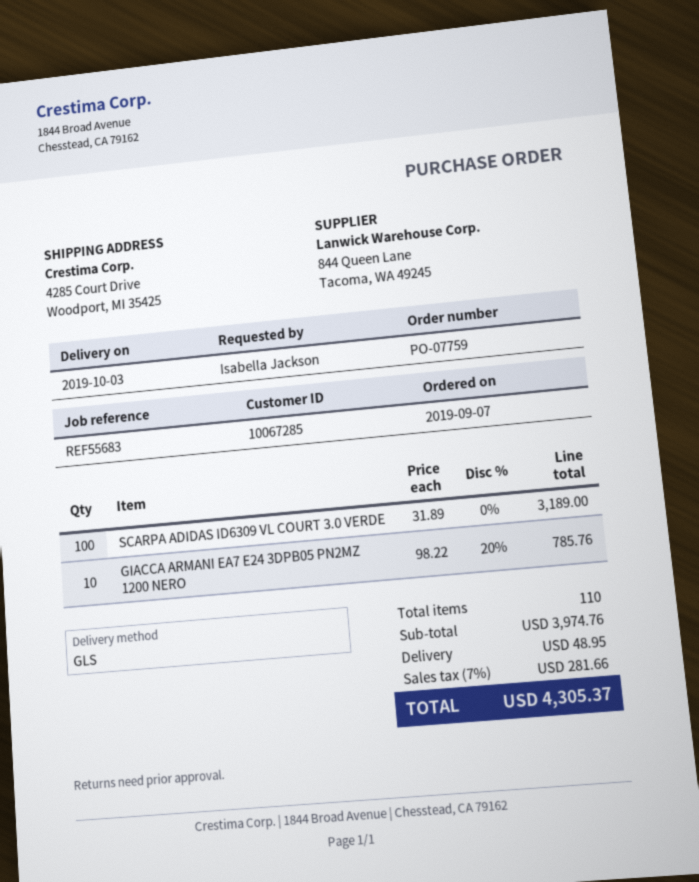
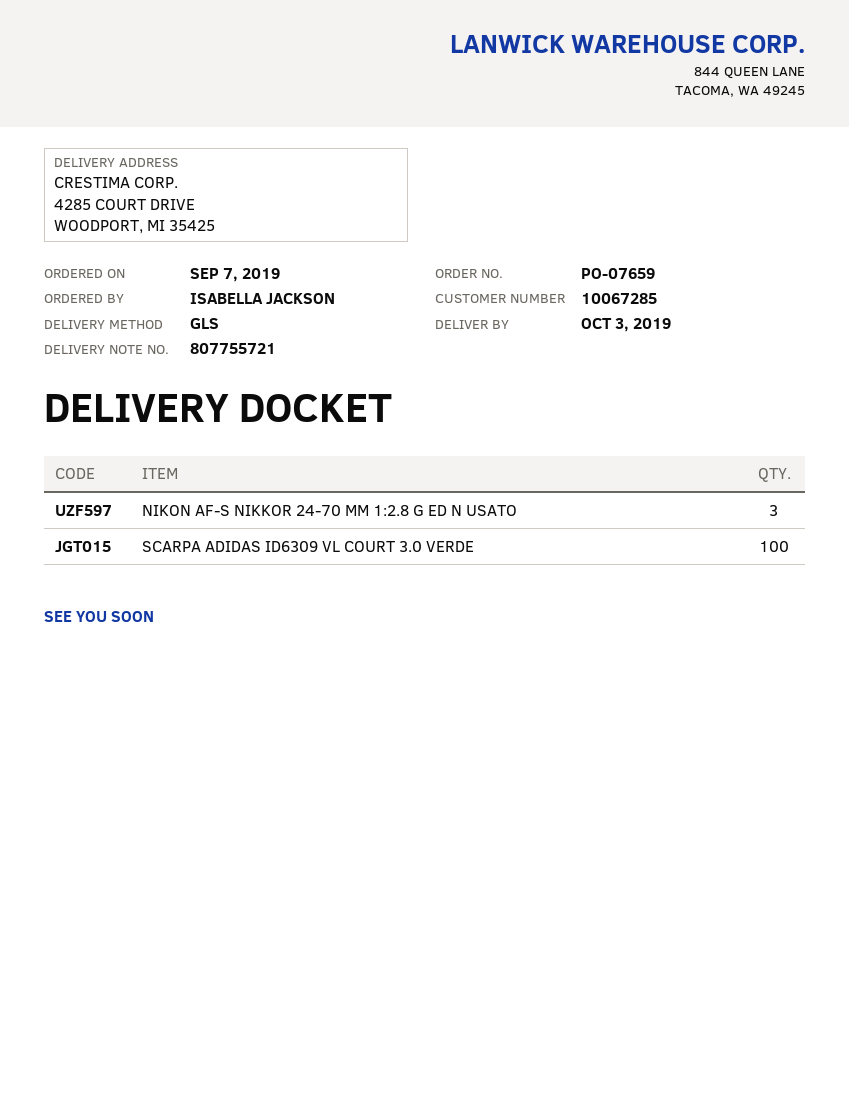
order number: PO-07759 -> PO-07659
GIACCA ARMANI EA7 E24 3DPB05 PN2MZ 1200 NERO: 10 -> none
NIKON AF-S NIKKOR 24-70 MM 1:2.8 G ED N USATO: none -> 3

